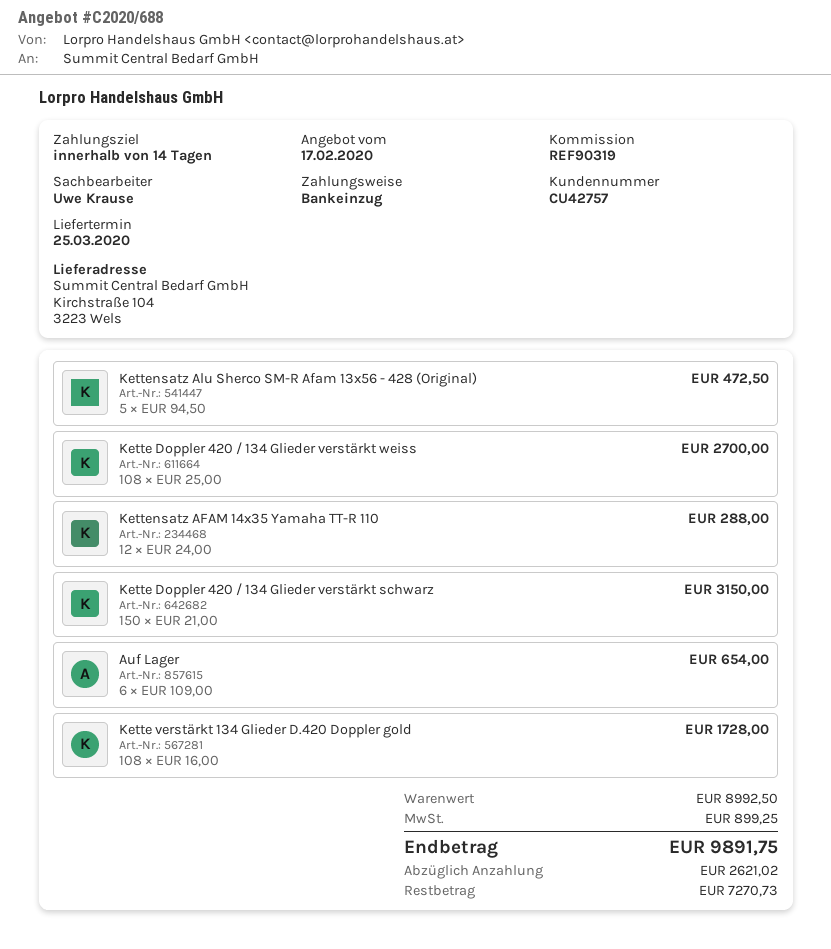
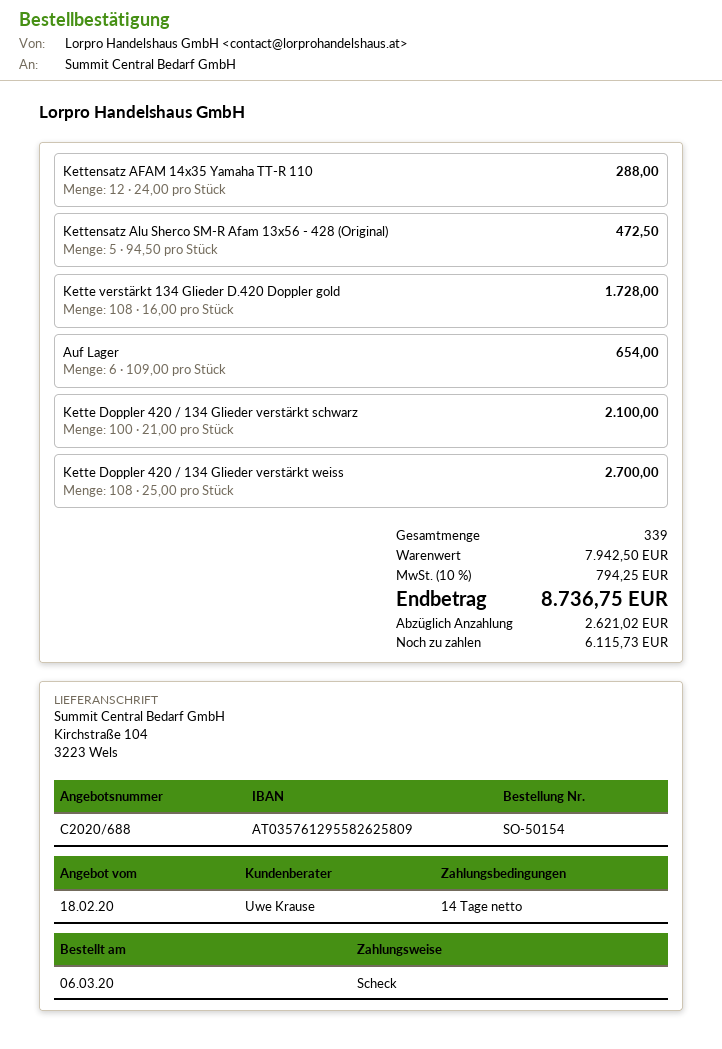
quote date: 2020-02-17 -> 2020-02-18
payment method: direct debit -> cheque
Kette Doppler 420 / 134 Glieder verstärkt schwarz: 150 x 21.00 = 3150.00 -> 100 x 21.00 = 2100.00
subtotal: 8992.50 -> 7942.50
tax: 899.25 -> 794.25
total: 9891.75 -> 8736.75
balance: 7270.73 -> 6115.73

